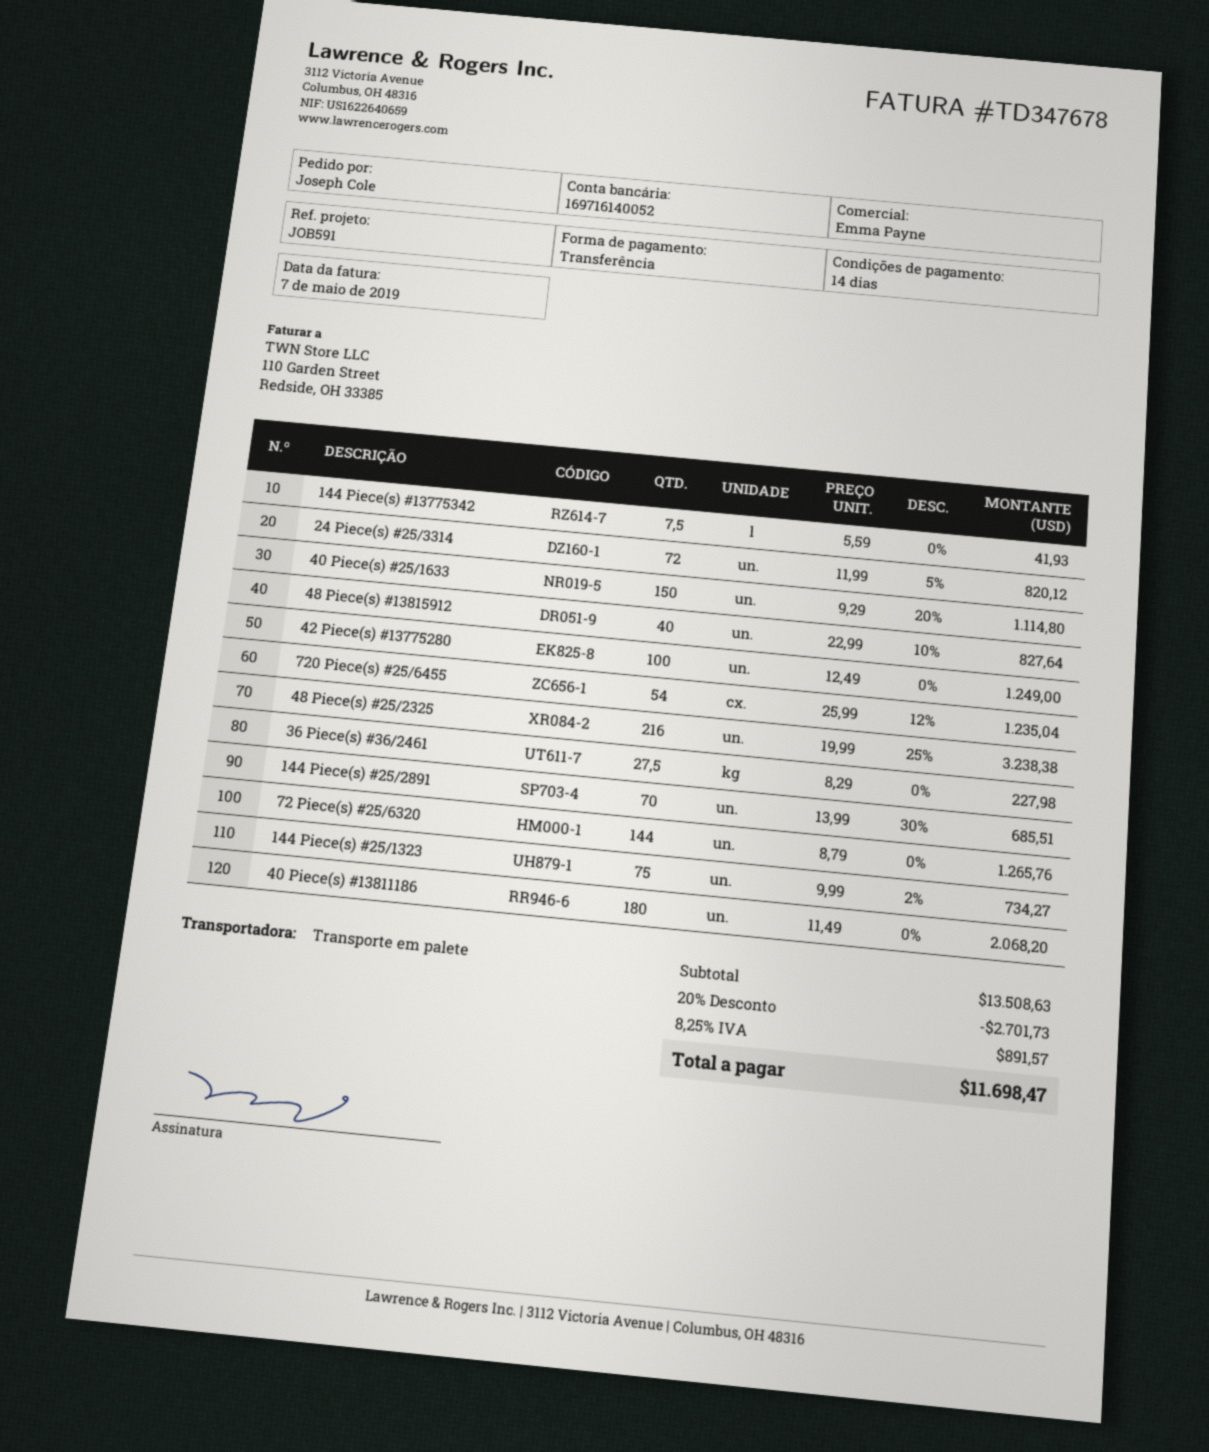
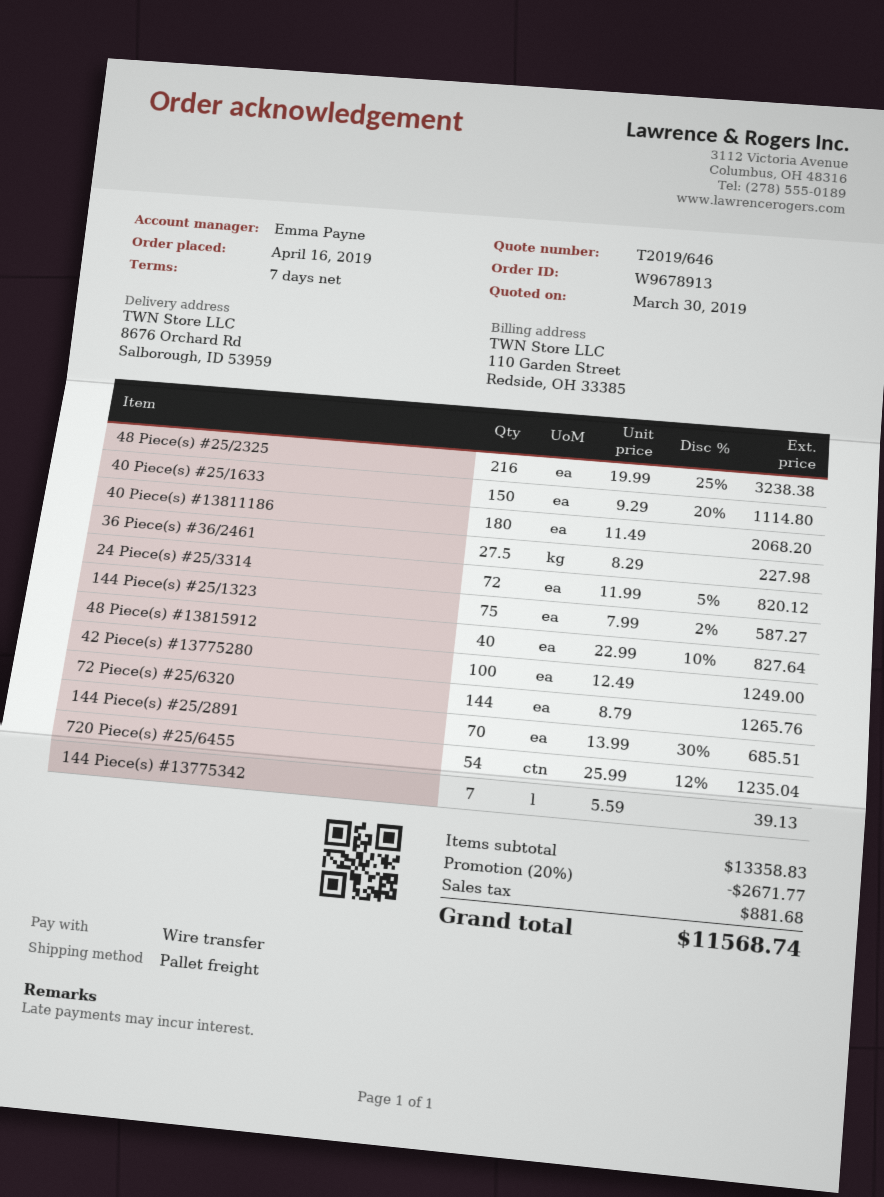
payment terms: 14 days -> 7 days
144 Piece(s) #13775342: 7.5 x 5.59 = 41.93 -> 7 x 5.59 = 39.13
144 Piece(s) #25/1323: 75 x 9.99 - 2% = 734.27 -> 75 x 7.99 - 2% = 587.27
subtotal: 13508.63 -> 13358.83
discount: 20% = 2701.73 -> 20% = 2671.77
tax: 891.57 -> 881.68
total: 11698.47 -> 11568.74

